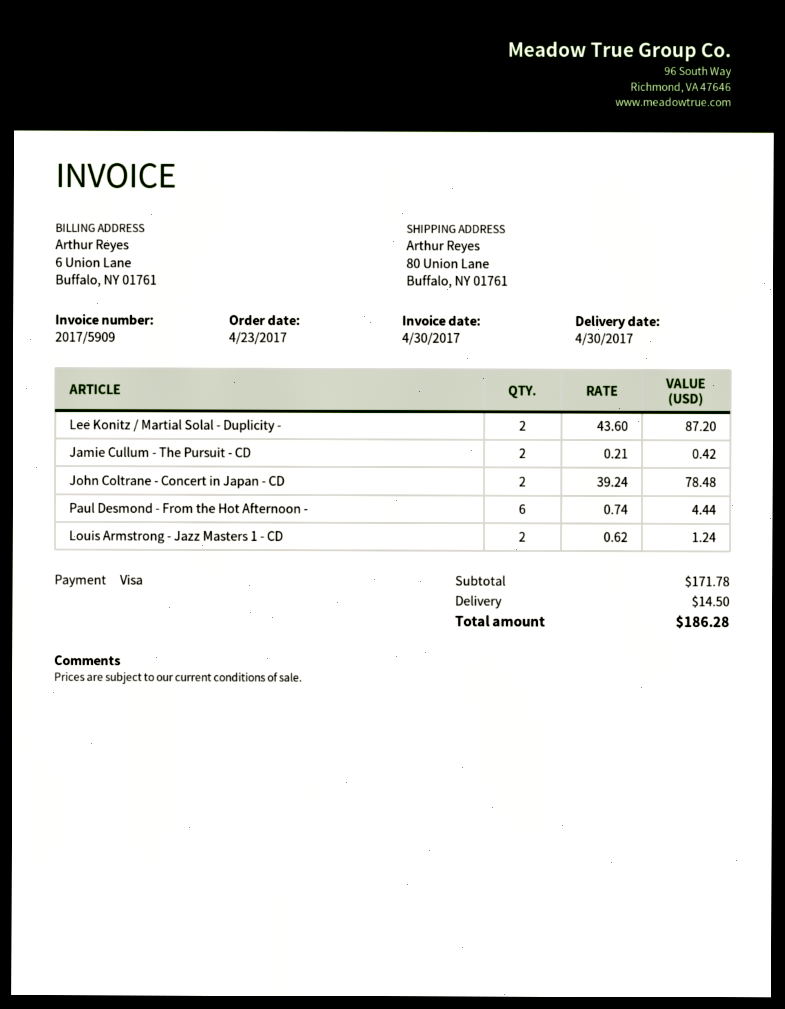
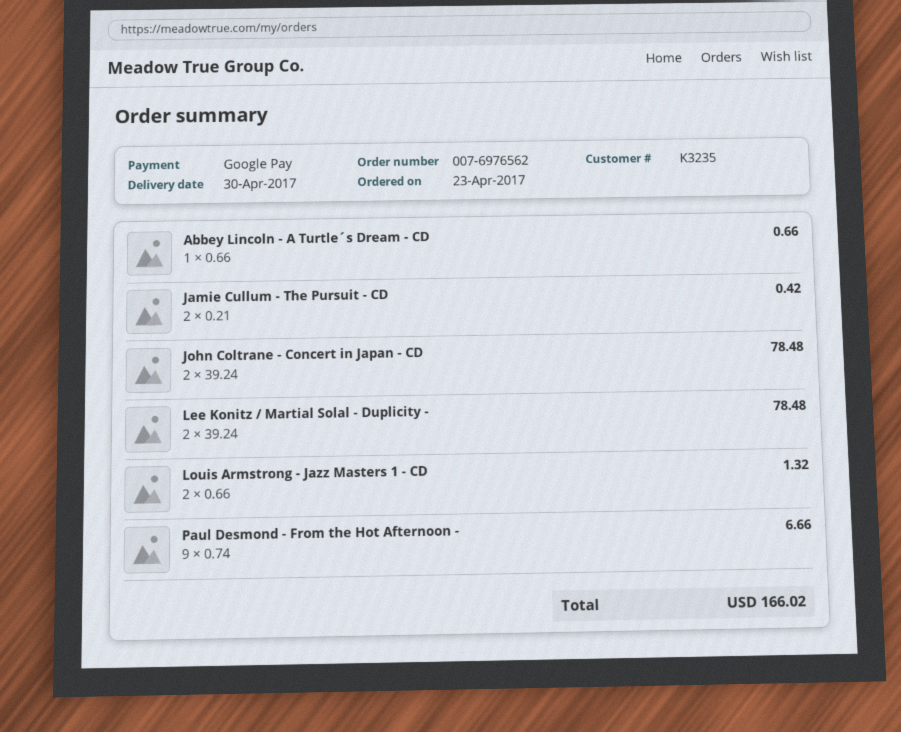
payment method: Visa -> Google Pay
Lee Konitz / Martial Solal - Duplicity -: 2 x 43.60 = 87.20 -> 2 x 39.24 = 78.48
Paul Desmond - From the Hot Afternoon -: 6 x 0.74 = 4.44 -> 9 x 0.74 = 6.66
Louis Armstrong - Jazz Masters 1 - CD: 2 x 0.62 = 1.24 -> 2 x 0.66 = 1.32
Abbey Lincoln - A Turtle´s Dream - CD: none -> 1 x 0.66 = 0.66
shipping: 14.50 -> none
total: 186.28 -> 166.02

